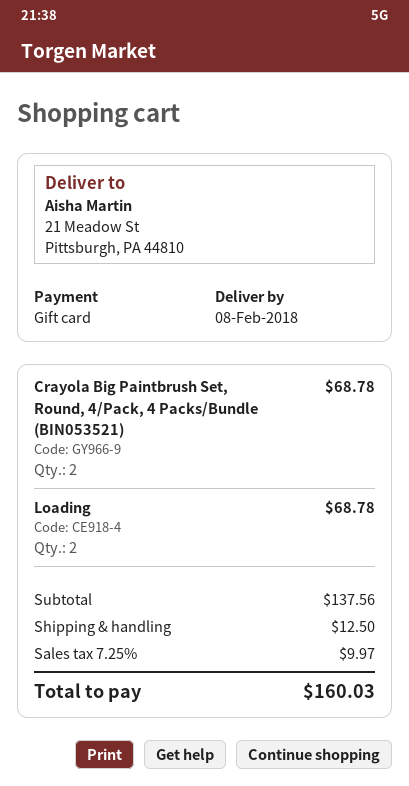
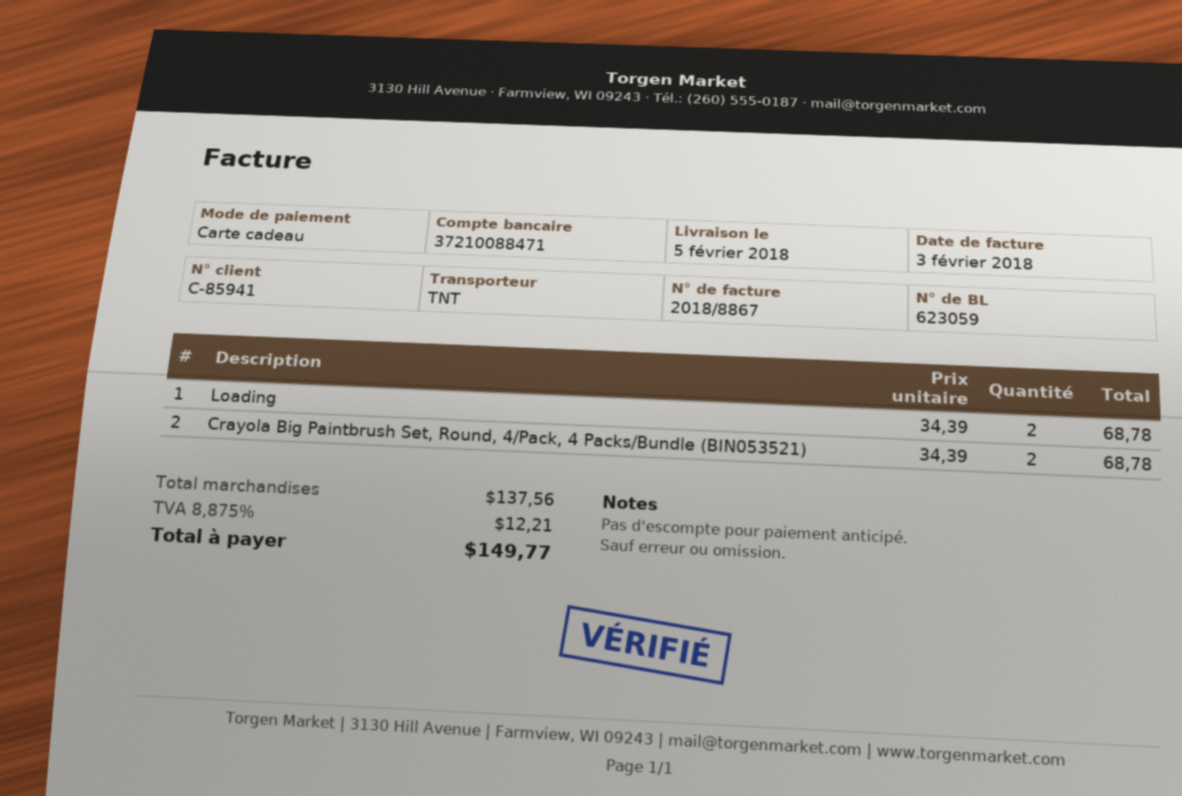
delivery date: 2018-02-08 -> 2018-02-05
shipping: 12.50 -> none
tax: 7.25% = 9.97 -> 8.875% = 12.21
total: 160.03 -> 149.77

